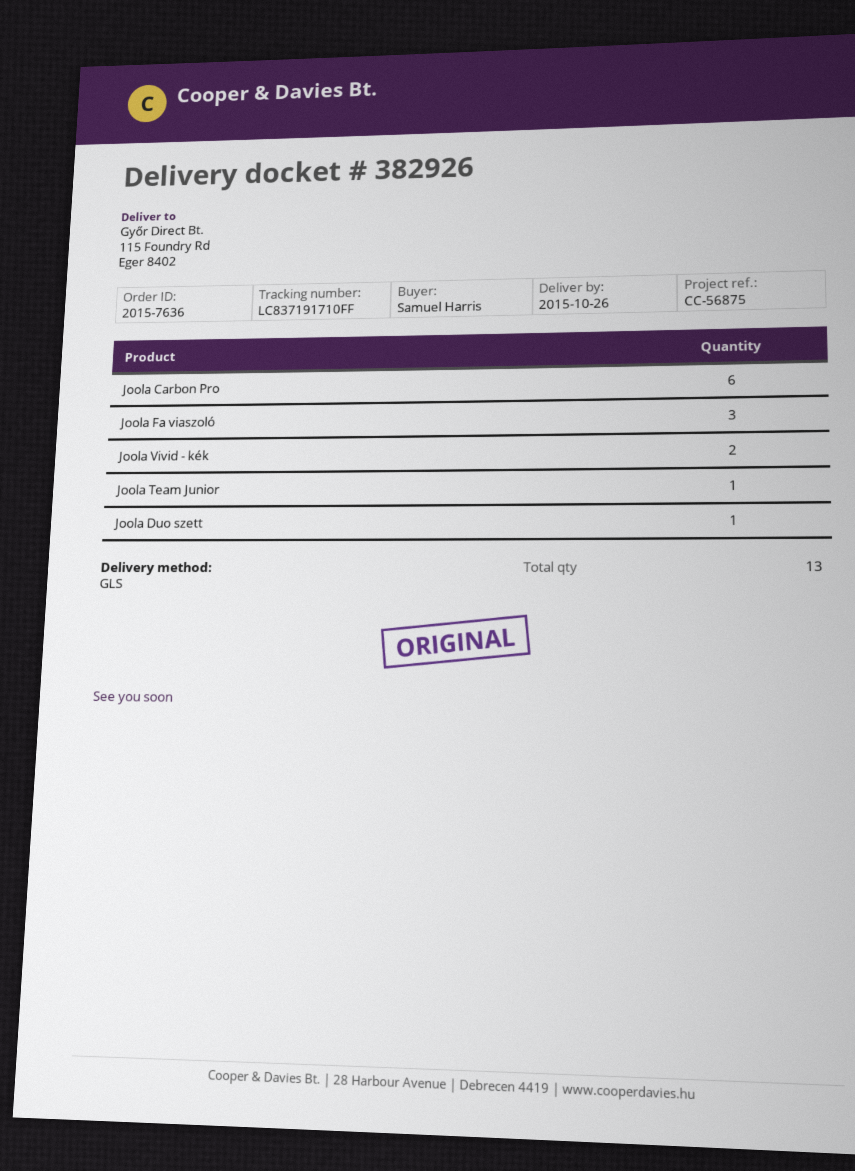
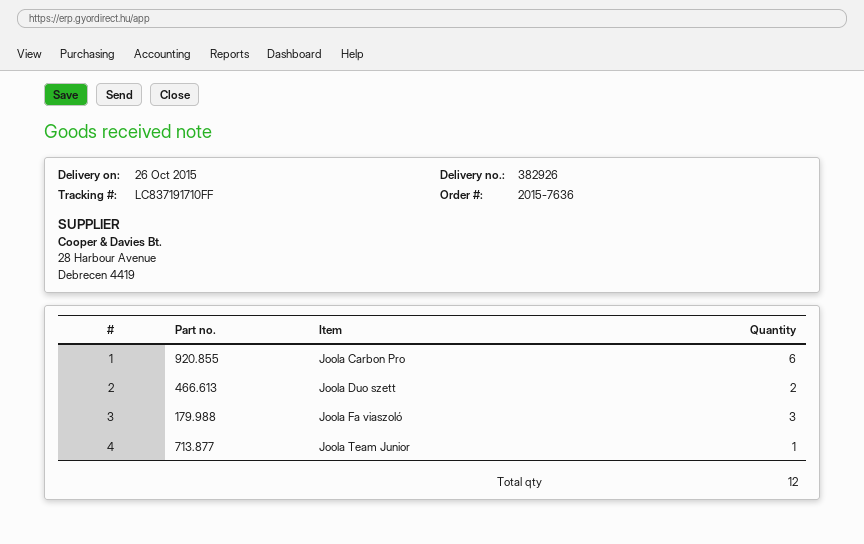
Joola Vivid - kék: 2 -> none
Joola Duo szett: 1 -> 2
total quantity: 13 -> 12

